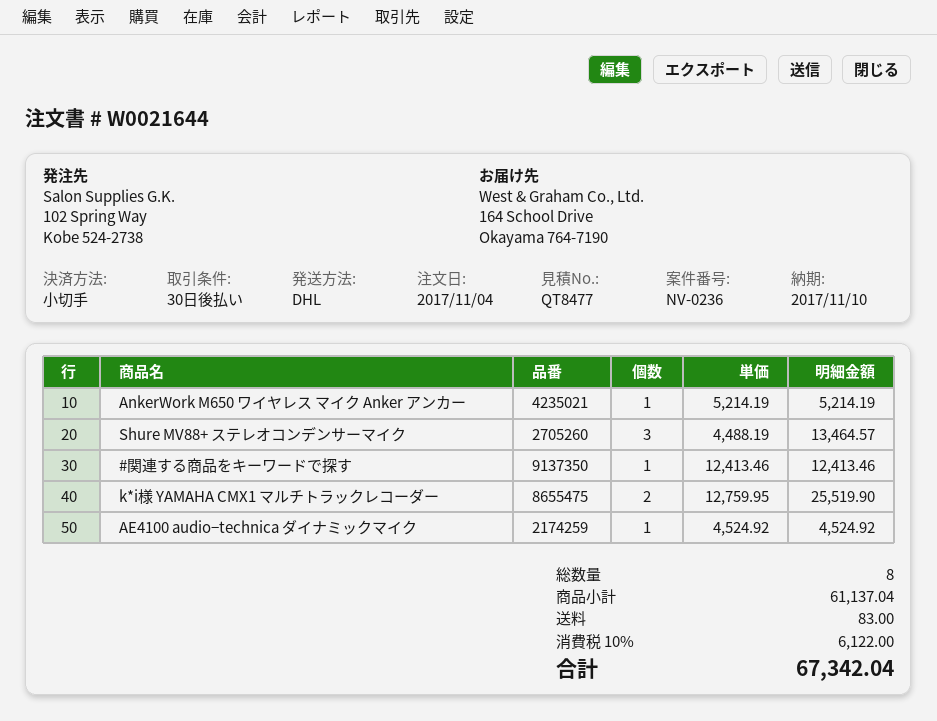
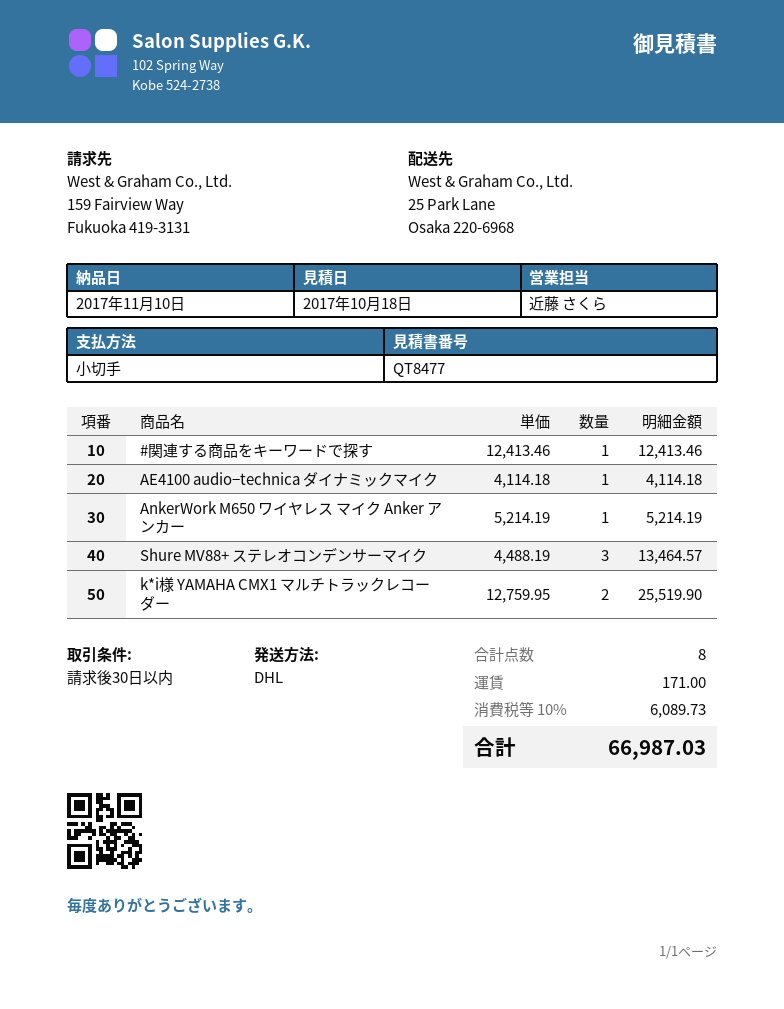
ship to: 164 School Drive, Okayama 764-7190 -> 25 Park Lane, Osaka 220-6968
AE4100 audio−technica ダイナミックマイク: 1 x 4524.92 = 4524.92 -> 1 x 4114.18 = 4114.18
shipping: 83.00 -> 171.00
tax: 10% = 6122.00 -> 10% = 6089.73
total: 67342.04 -> 66987.03

